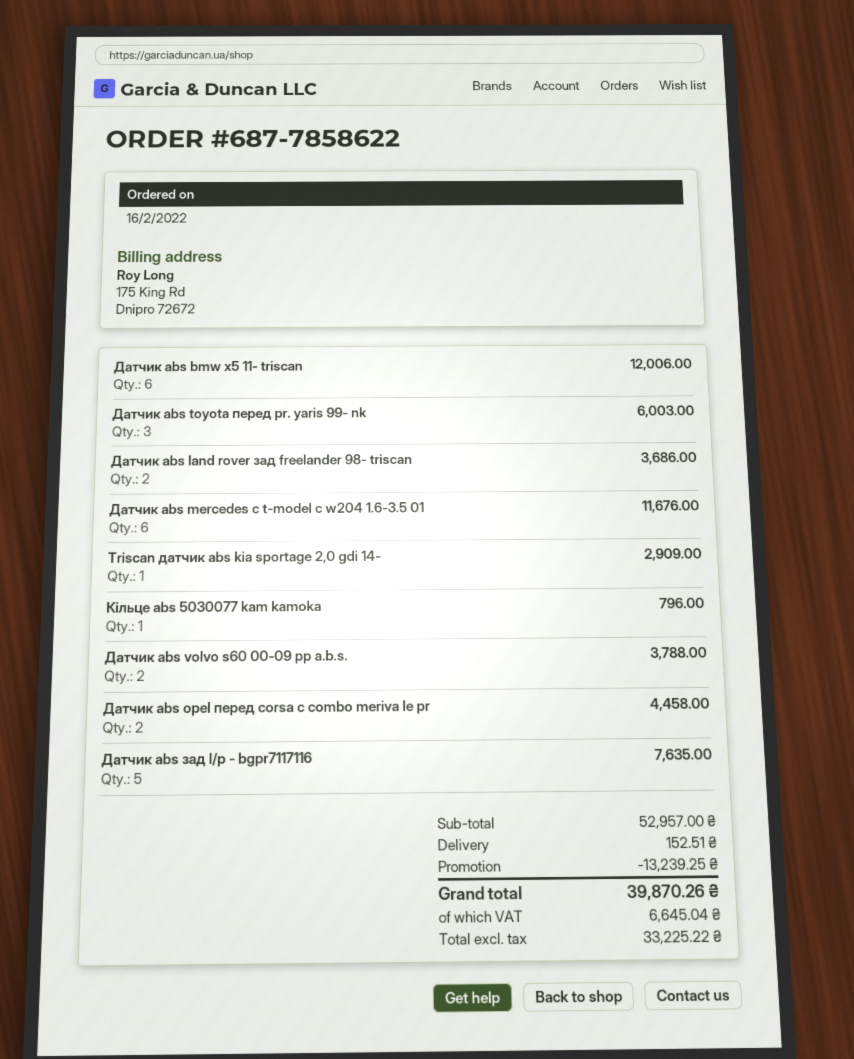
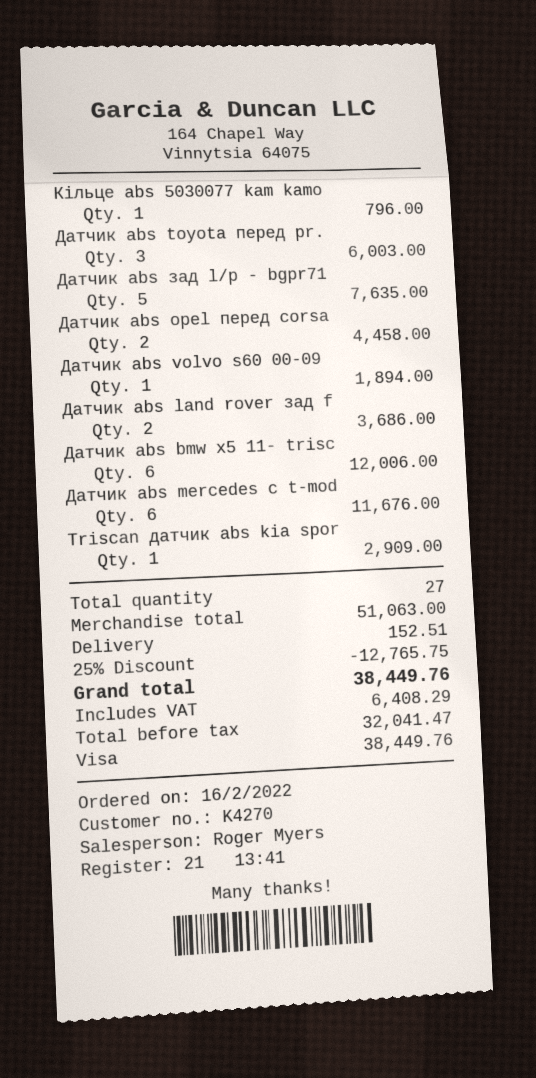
Датчик abs volvo s60 00-09 pp a.b.s.: 2 for 3788.00 -> 1 for 1894.00
subtotal: 52957.00 -> 51063.00
discount: 13239.25 -> 12765.75
net: 33225.22 -> 32041.47
tax: 6645.04 -> 6408.29
total: 39870.26 -> 38449.76

